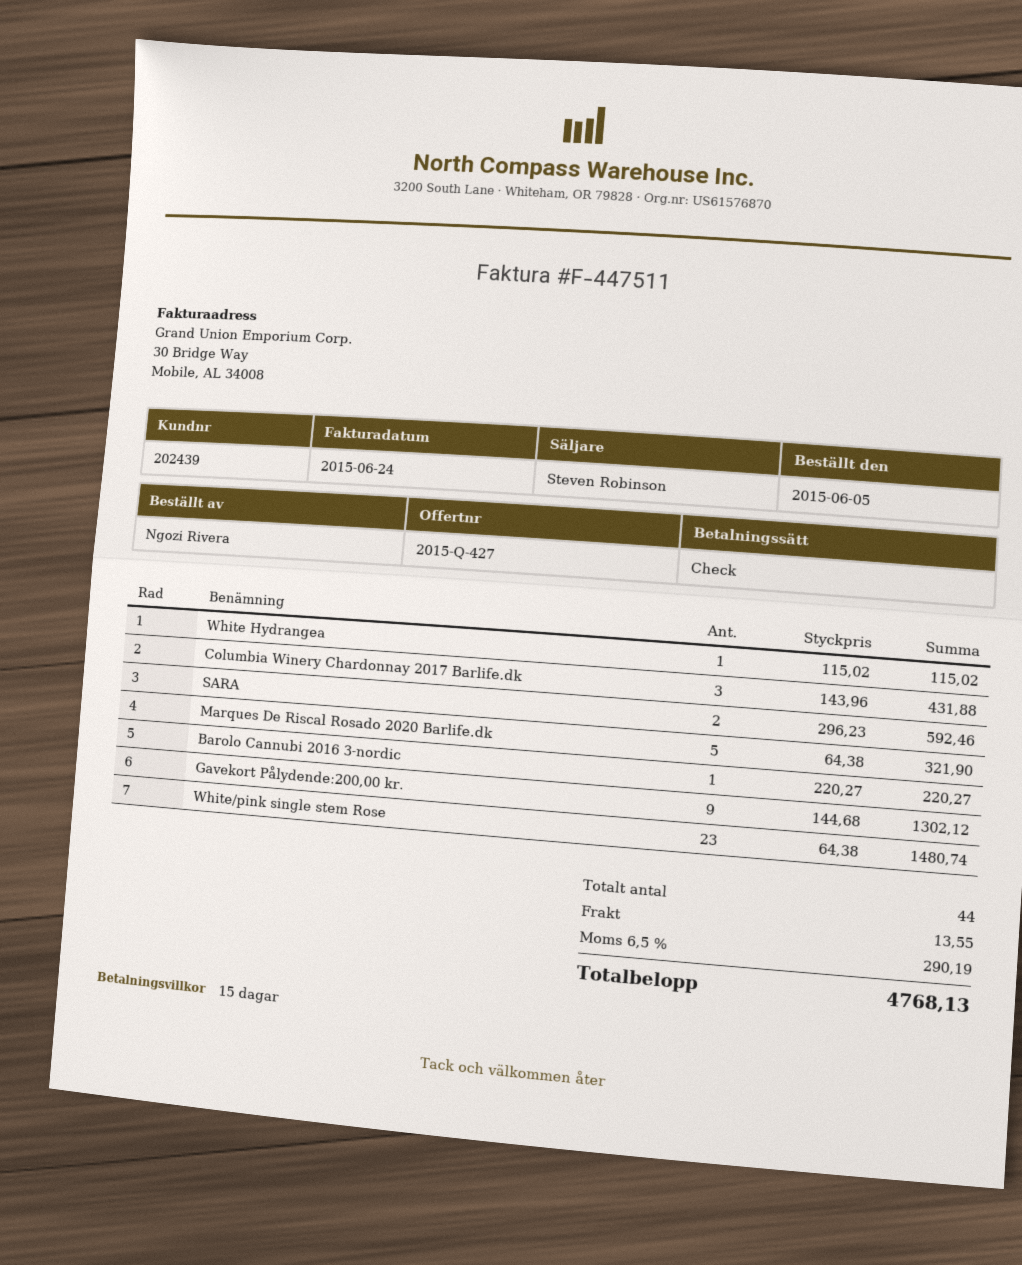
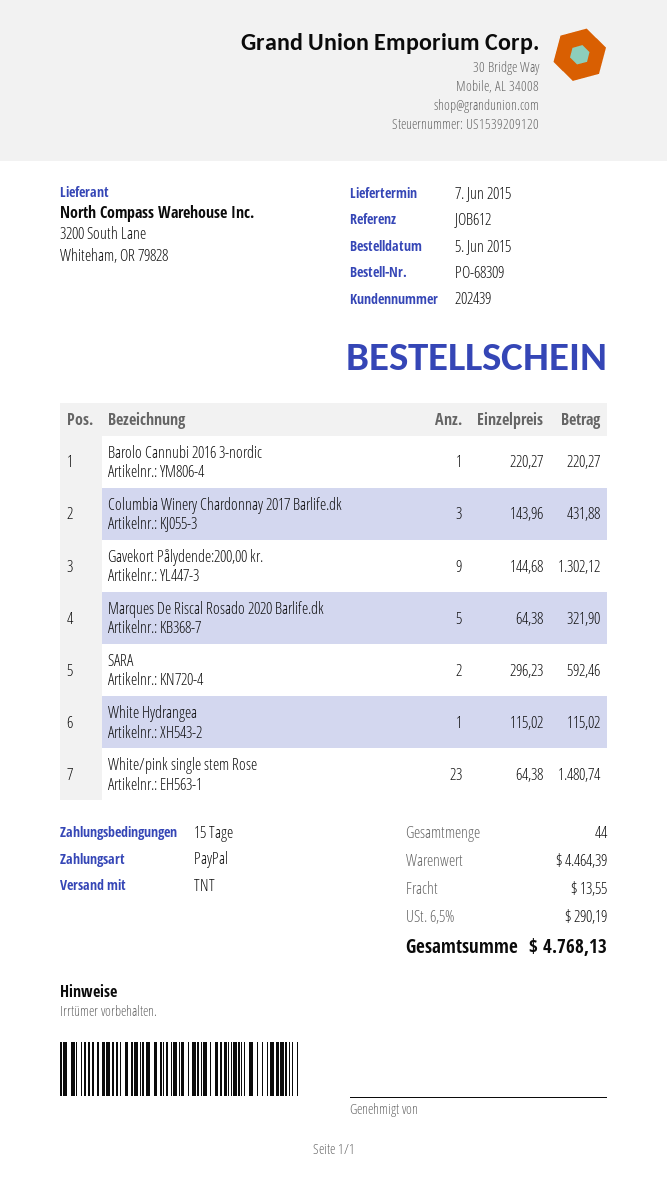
payment method: cheque -> PayPal

